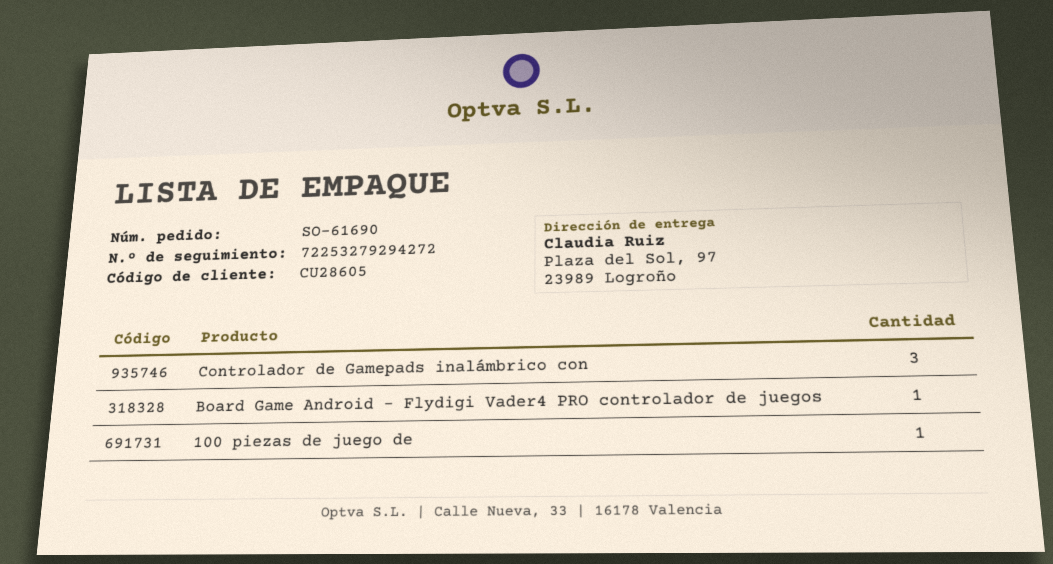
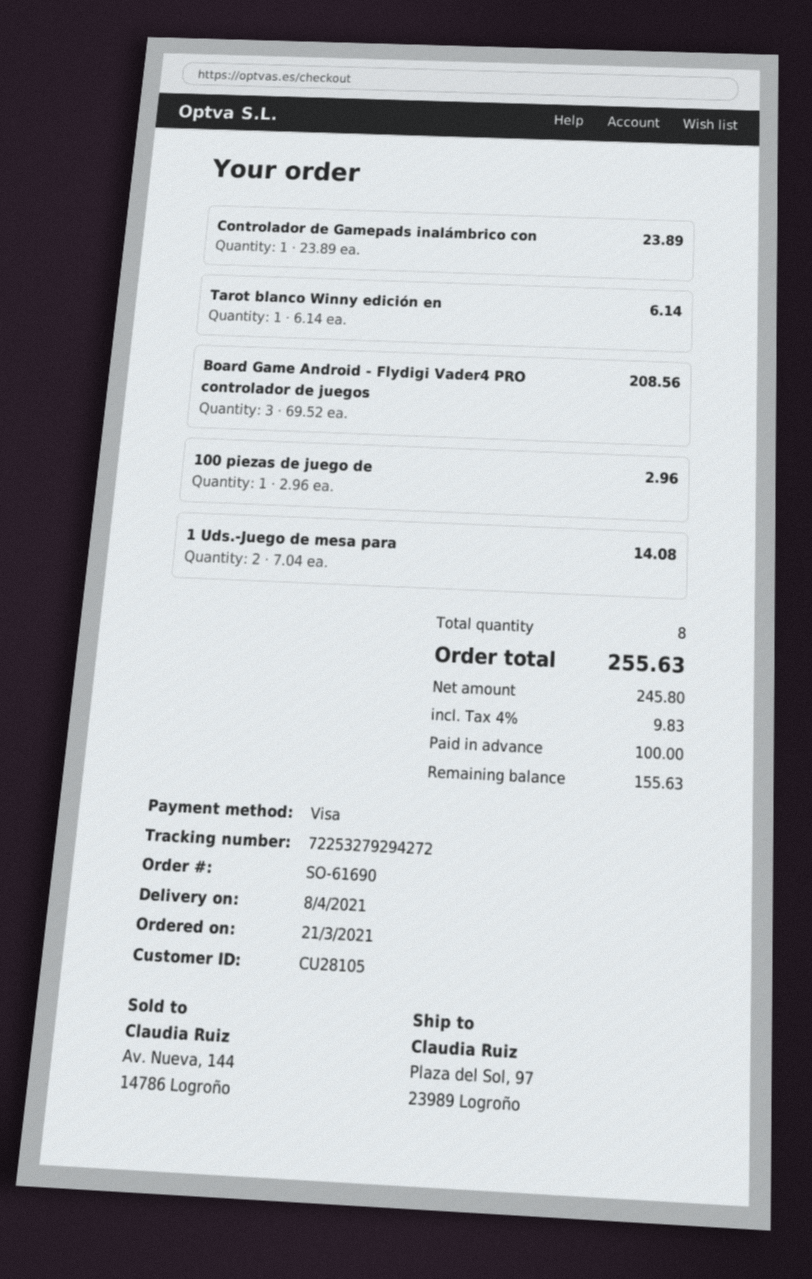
customer number: CU28605 -> CU28105
Controlador de Gamepads inalámbrico con: 3 -> 1
Board Game Android - Flydigi Vader4 PRO controlador de juegos: 1 -> 3
Tarot blanco Winny edición en: none -> 1
1 Uds.-Juego de mesa para: none -> 2

